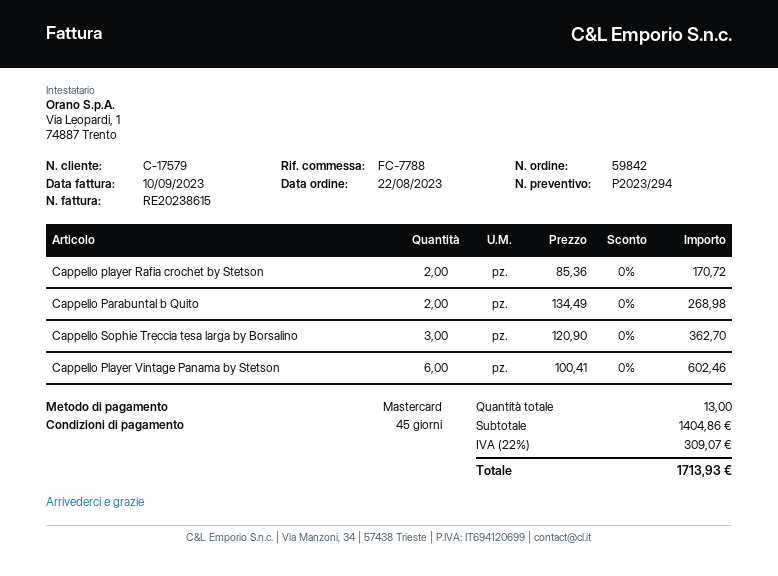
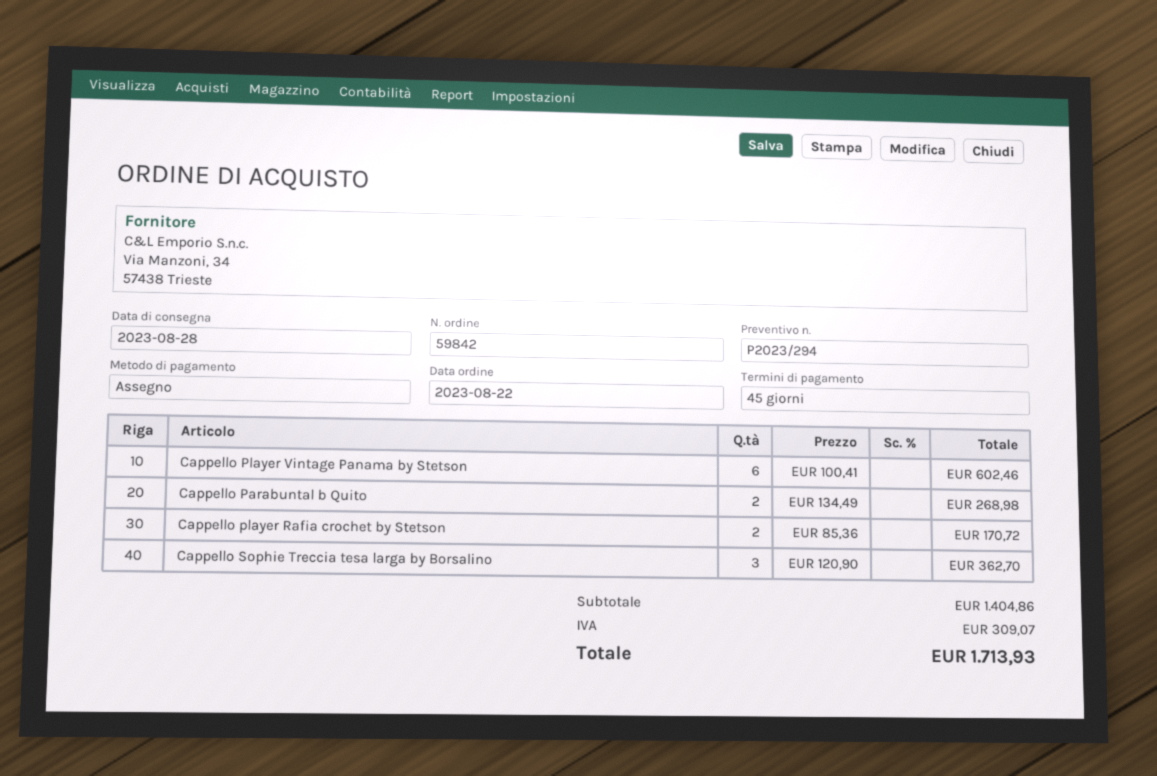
payment method: Mastercard -> cheque

